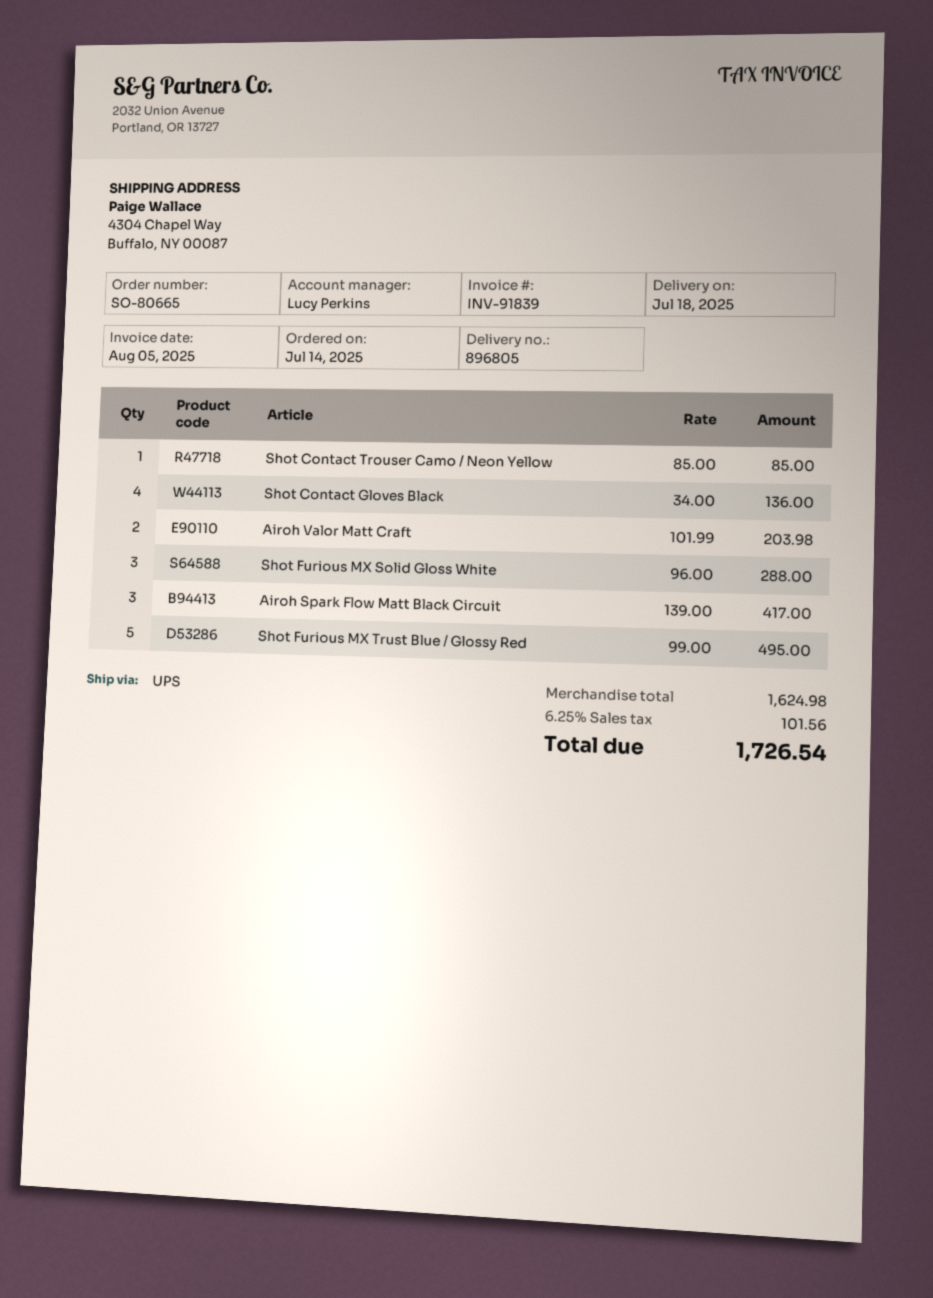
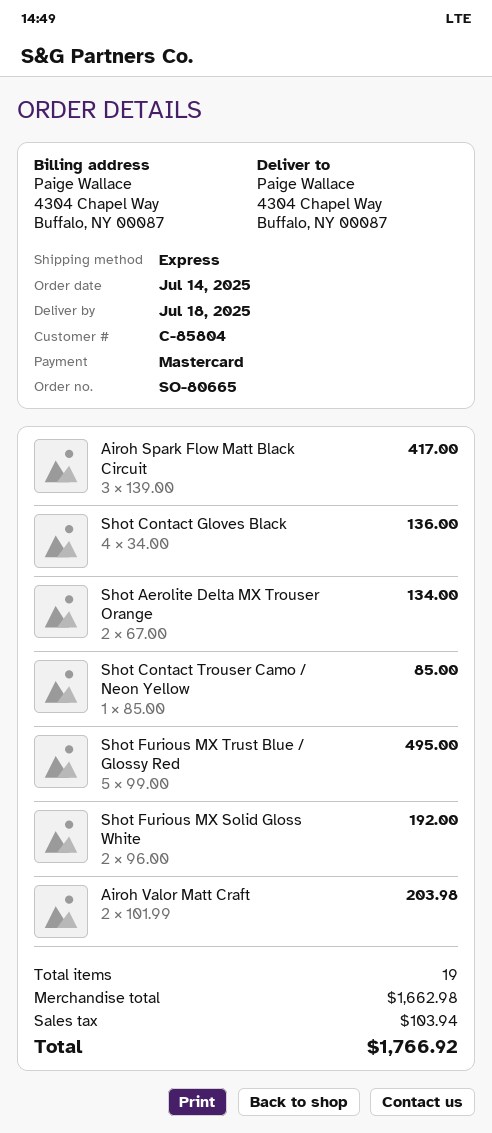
shipping method: UPS -> express
Shot Furious MX Solid Gloss White: 3 x 96.00 = 288.00 -> 2 x 96.00 = 192.00
Shot Aerolite Delta MX Trouser Orange: none -> 2 x 67.00 = 134.00
subtotal: 1624.98 -> 1662.98
tax: 101.56 -> 103.94
total: 1726.54 -> 1766.92

